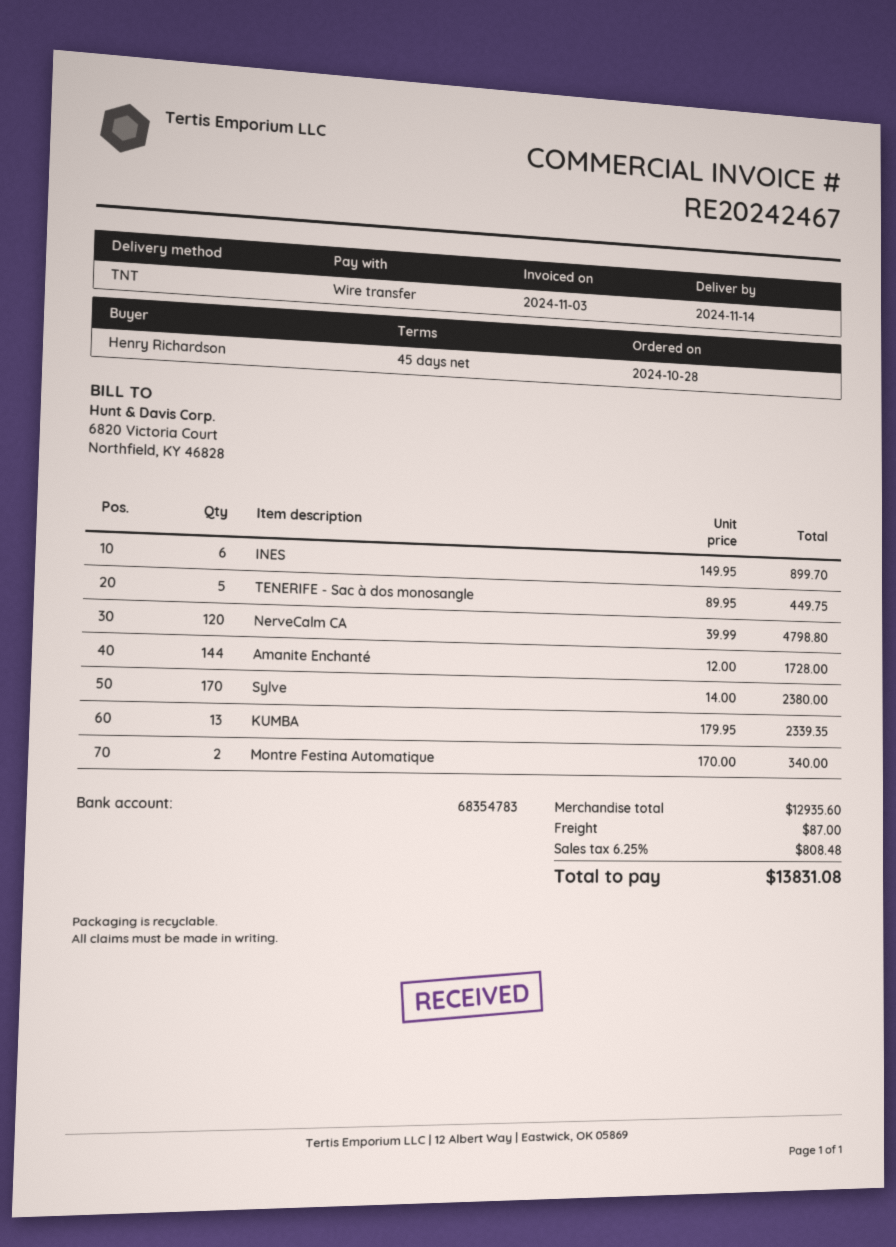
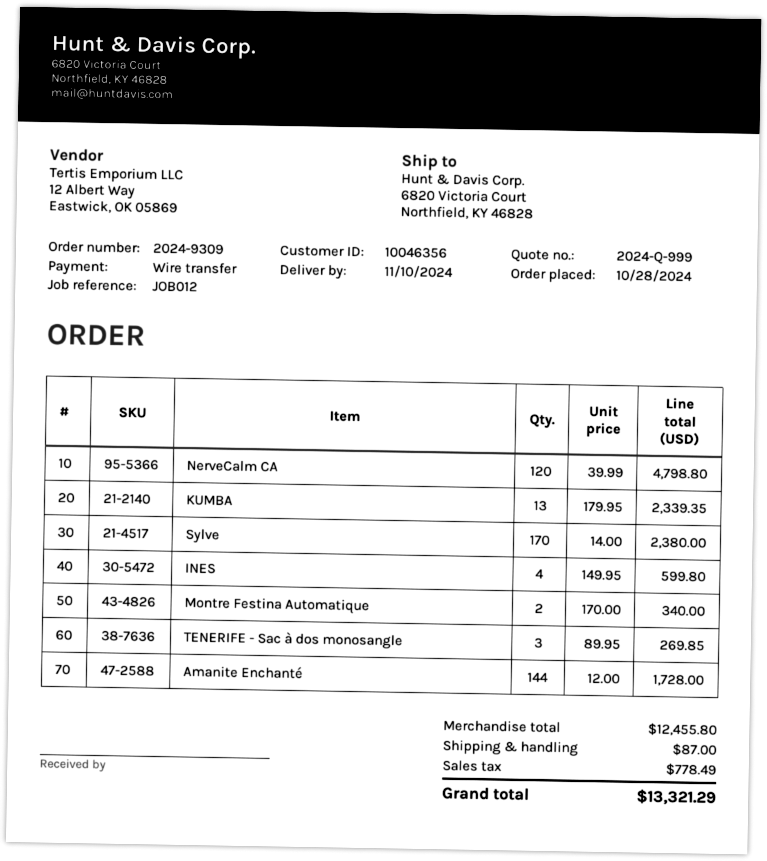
delivery date: 2024-11-14 -> 2024-11-10
INES: 6 x 149.95 = 899.70 -> 4 x 149.95 = 599.80
TENERIFE - Sac à dos monosangle: 5 x 89.95 = 449.75 -> 3 x 89.95 = 269.85
subtotal: 12935.60 -> 12455.80
tax: 808.48 -> 778.49
total: 13831.08 -> 13321.29

